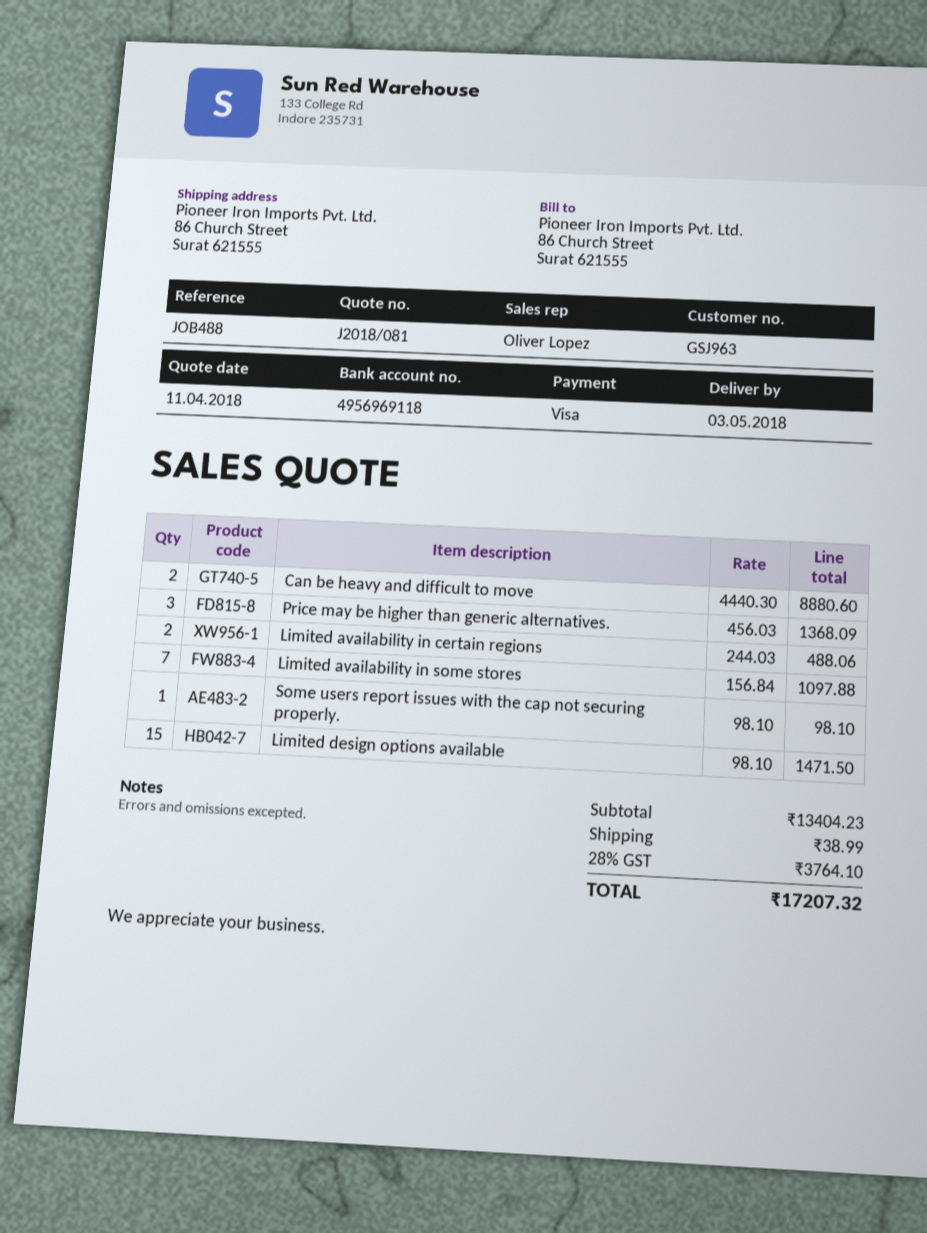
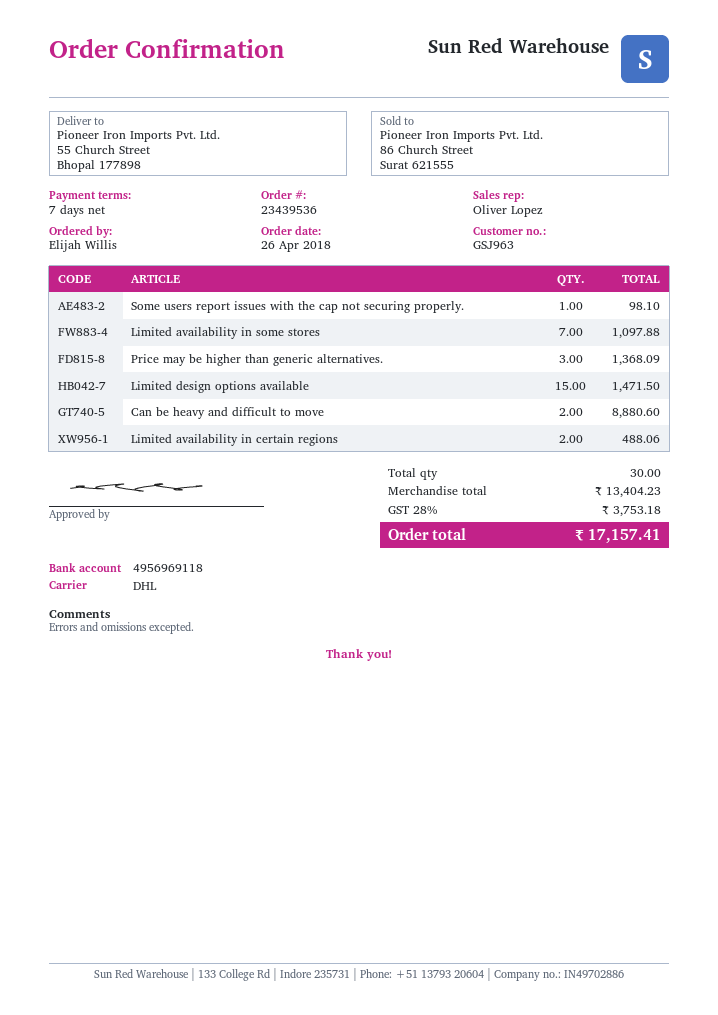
ship to: 86 Church Street, Surat 621555 -> 55 Church Street, Bhopal 177898
shipping: 38.99 -> none
tax: 28% = 3764.10 -> 28% = 3753.18
total: 17207.32 -> 17157.41

